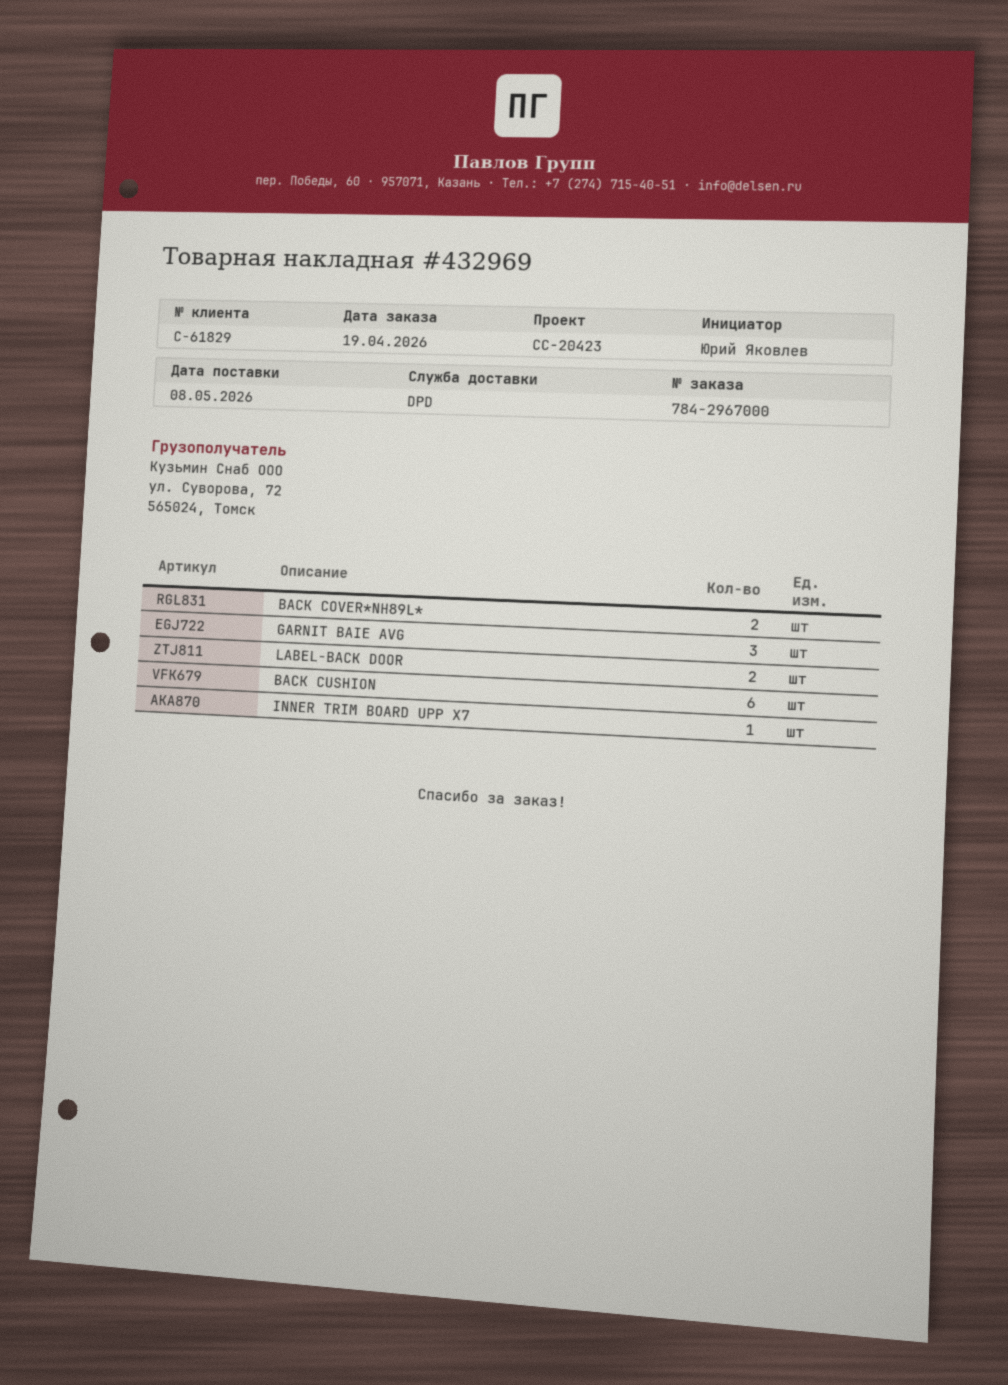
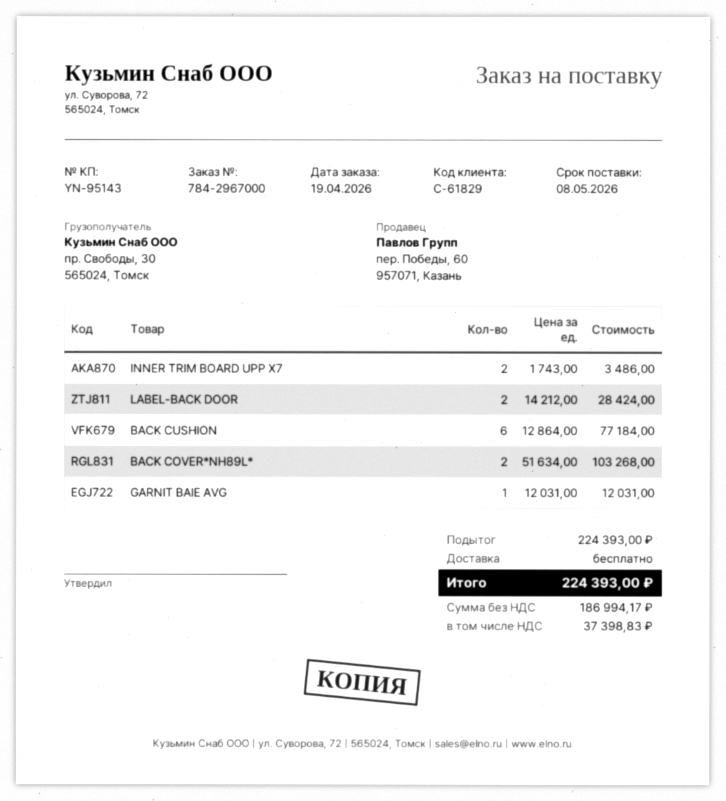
ship to: ул. Суворова, 72, 565024, Томск -> пр. Свободы, 30, 565024, Томск
GARNIT BAIE AVG: 3 -> 1
INNER TRIM BOARD UPP X7: 1 -> 2

